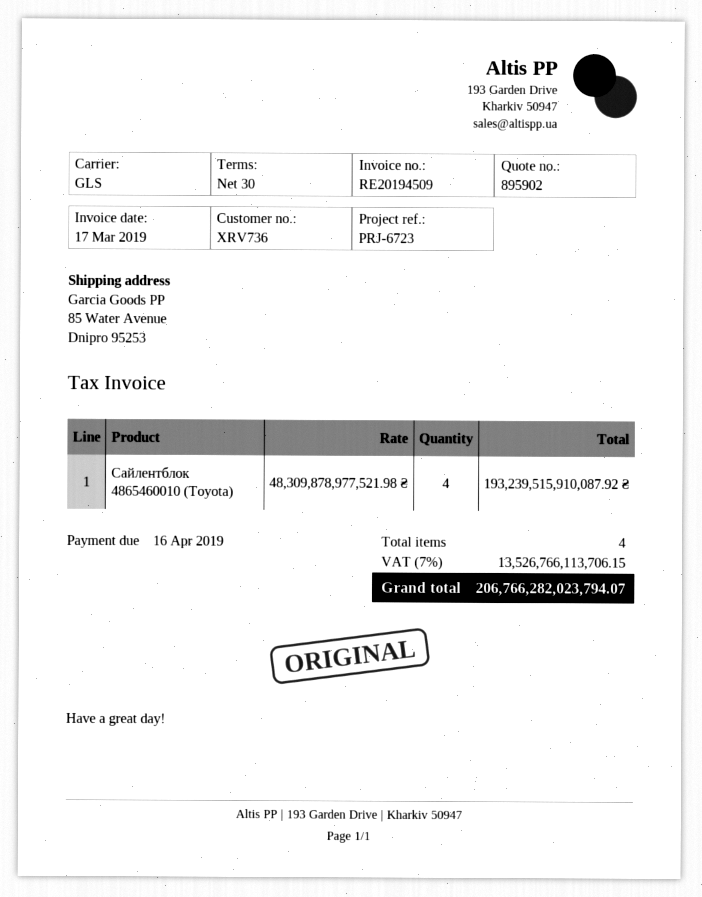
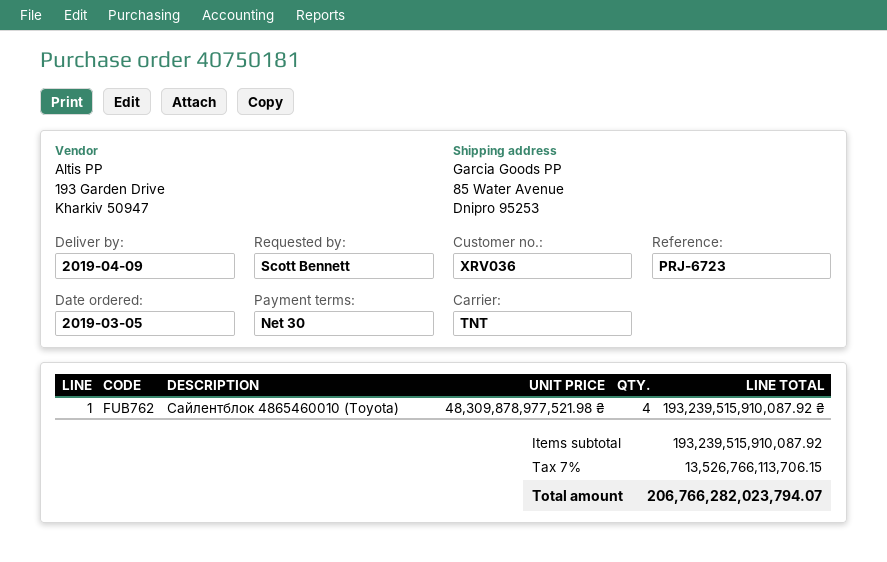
customer number: XRV736 -> XRV036
shipping method: GLS -> TNT

